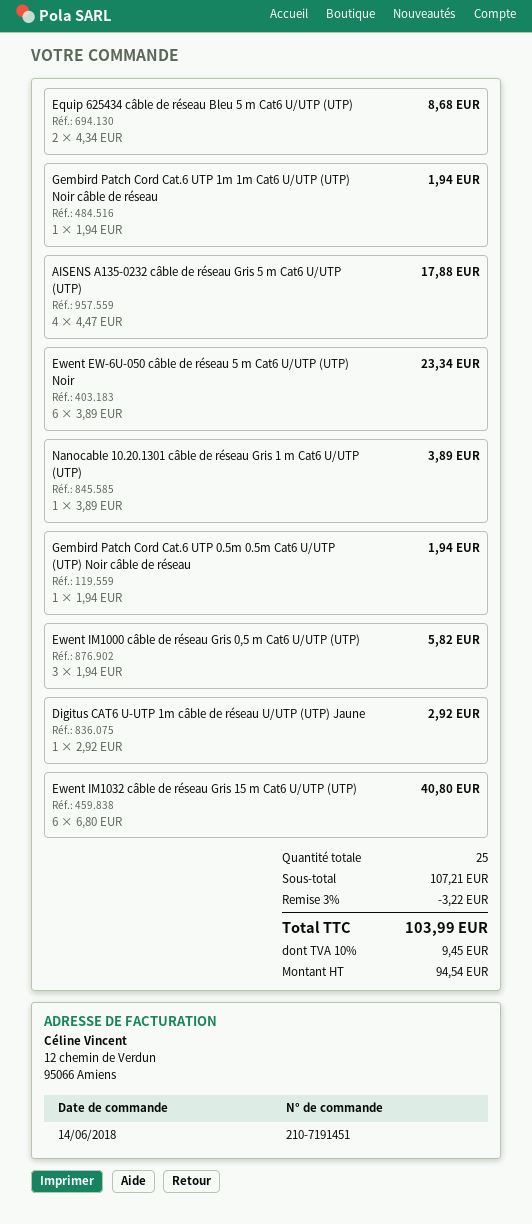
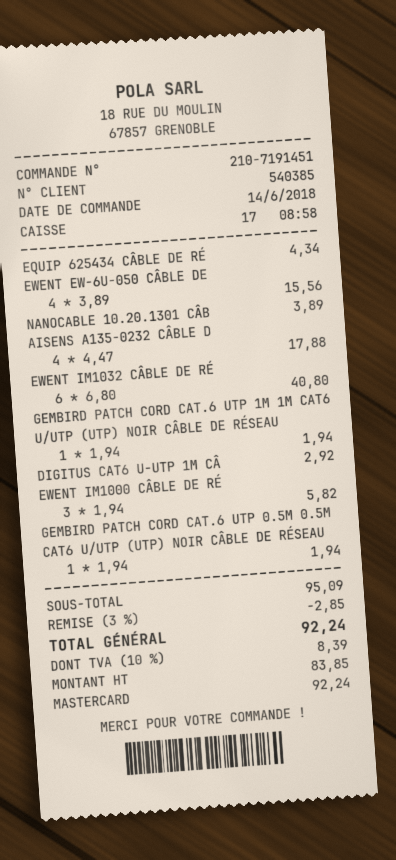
Equip 625434 câble de réseau Bleu 5 m Cat6 U/UTP (UTP): 2 x 4.34 = 8.68 -> 1 x 4.34 = 4.34
Ewent EW-6U-050 câble de réseau 5 m Cat6 U/UTP (UTP) Noir: 6 x 3.89 = 23.34 -> 4 x 3.89 = 15.56
subtotal: 107.21 -> 95.09
discount: 3% = 3.22 -> 3% = 2.85
net: 94.54 -> 83.85
tax: 10% = 9.45 -> 10% = 8.39
total: 103.99 -> 92.24

